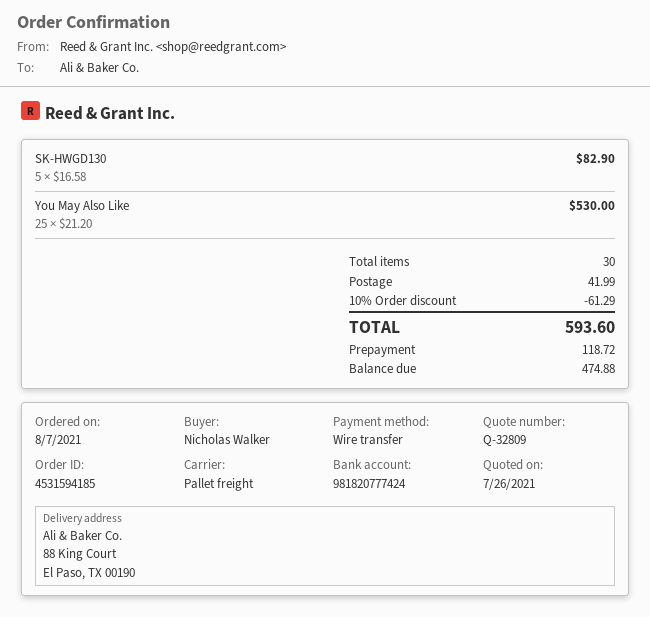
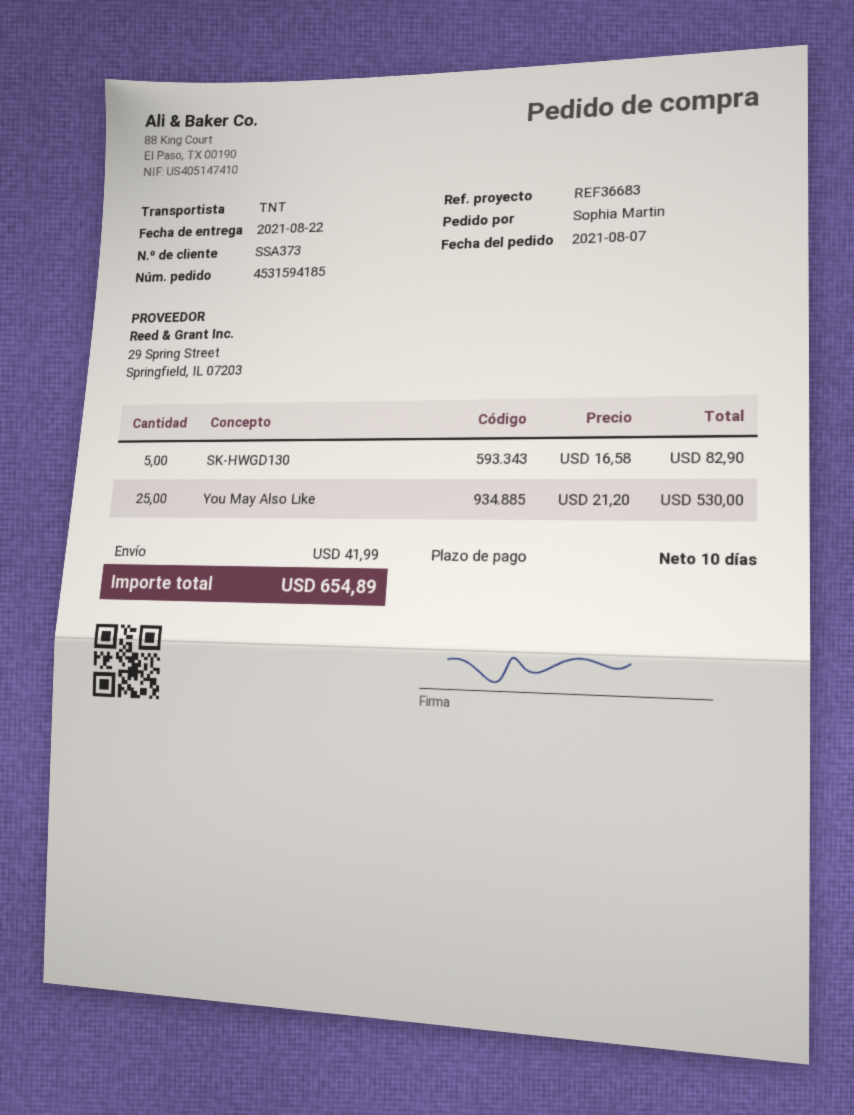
ordered by: Nicholas Walker -> Sophia Martin
shipping method: pallet freight -> TNT
discount: 10% = 61.29 -> none
total: 593.60 -> 654.89

